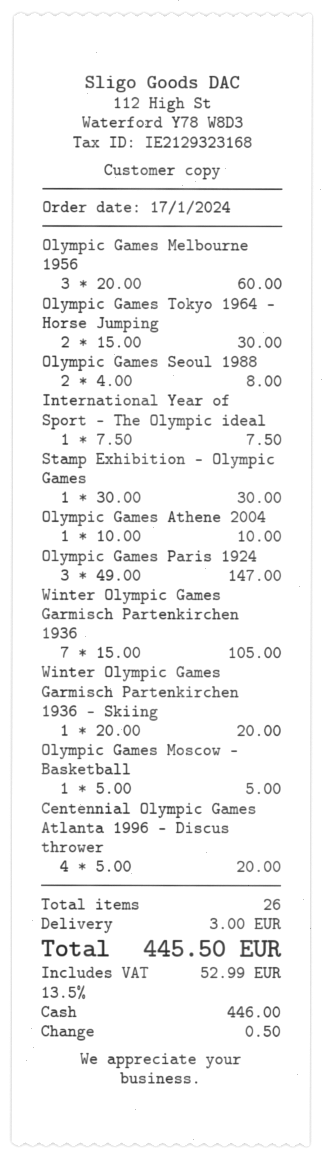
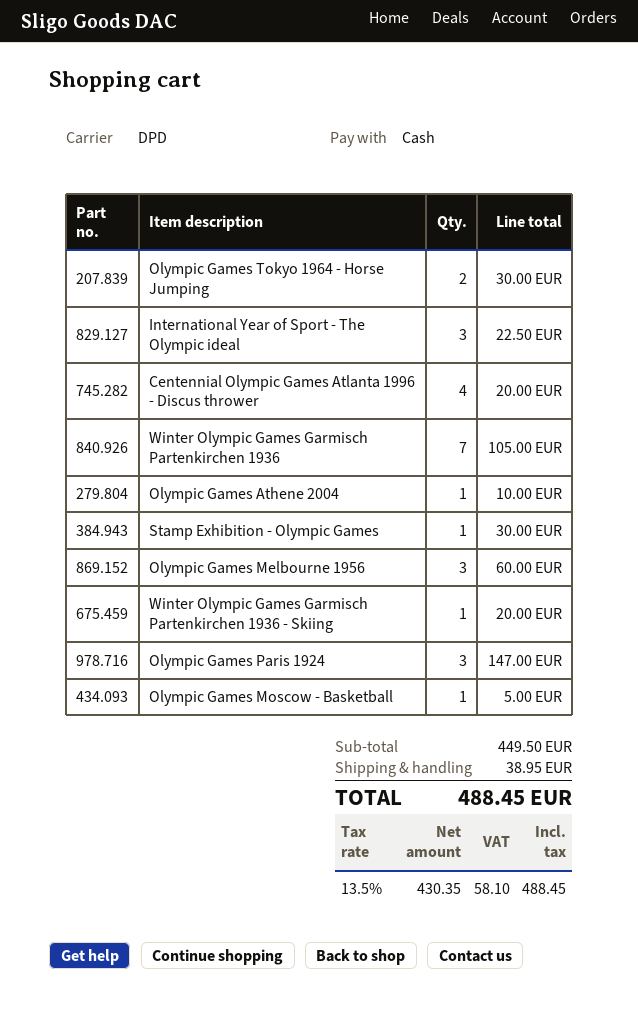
Olympic Games Seoul 1988: 2 for 8.00 -> none
International Year of Sport - The Olympic ideal: 1 for 7.50 -> 3 for 22.50
shipping: 3.00 -> 38.95
tax: 13.5% = 52.99 -> 13.5% = 58.10
total: 445.50 -> 488.45

